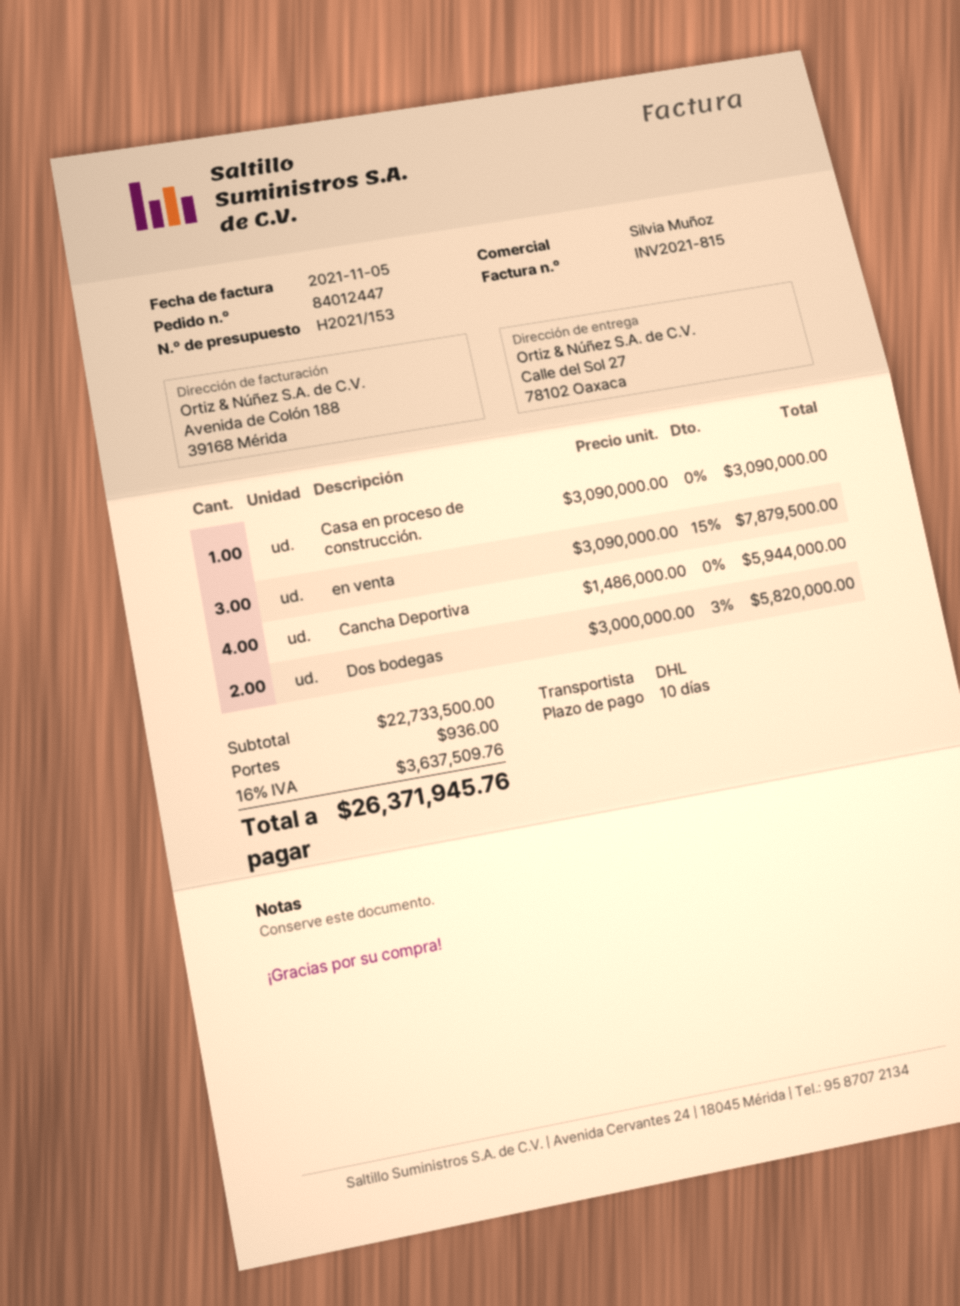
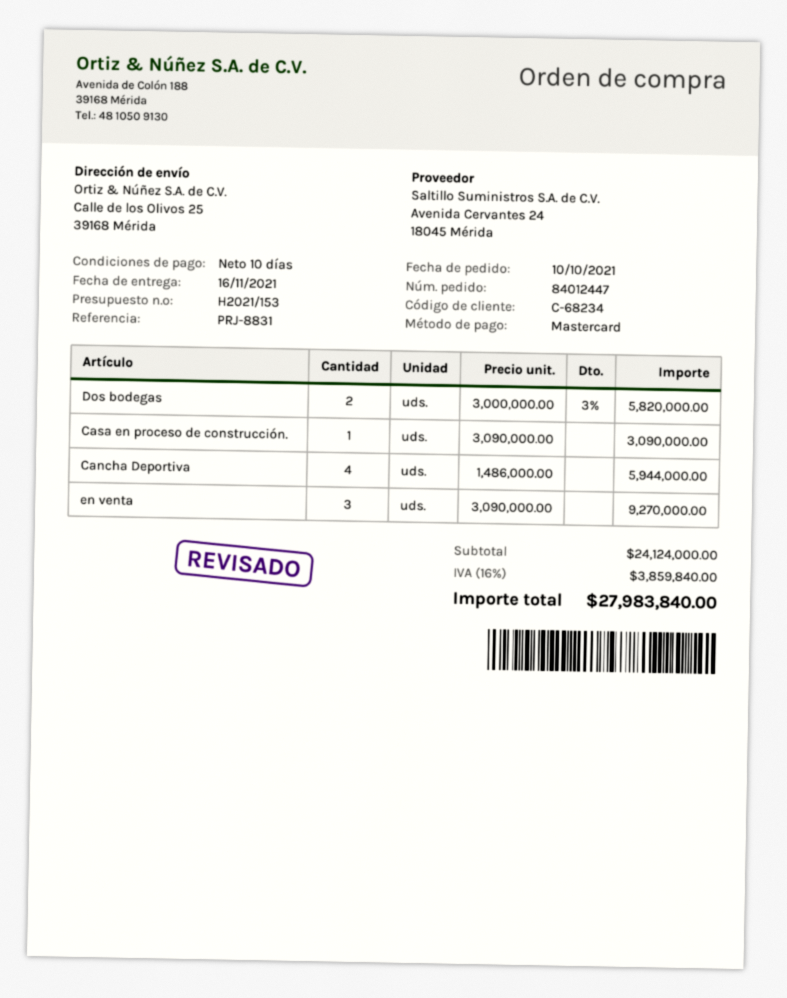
ship to: Calle del Sol 27, 78102 Oaxaca -> Calle de los Olivos 25, 39168 Mérida
en venta: 3 x 3090000.00 - 15% = 7879500.00 -> 3 x 3090000.00 = 9270000.00
subtotal: 22733500.00 -> 24124000.00
shipping: 936.00 -> none
tax: 16% = 3637509.76 -> 16% = 3859840.00
total: 26371945.76 -> 27983840.00

